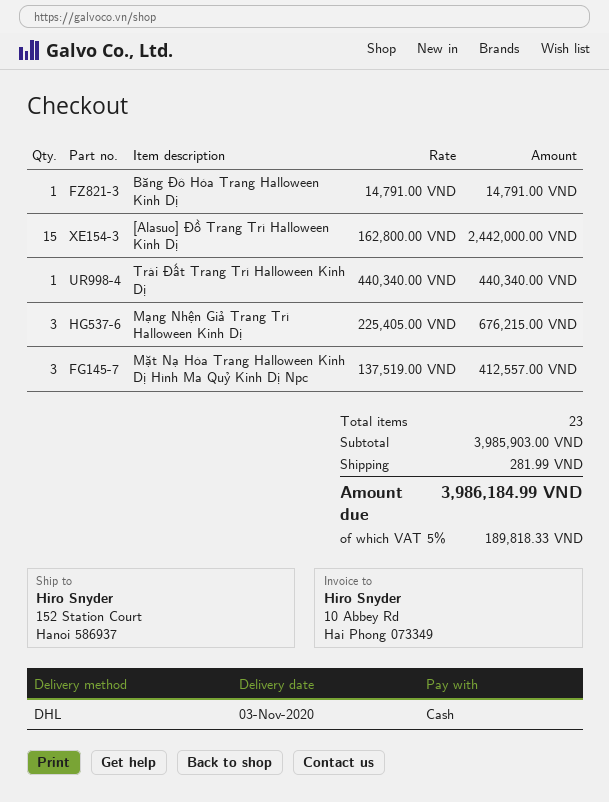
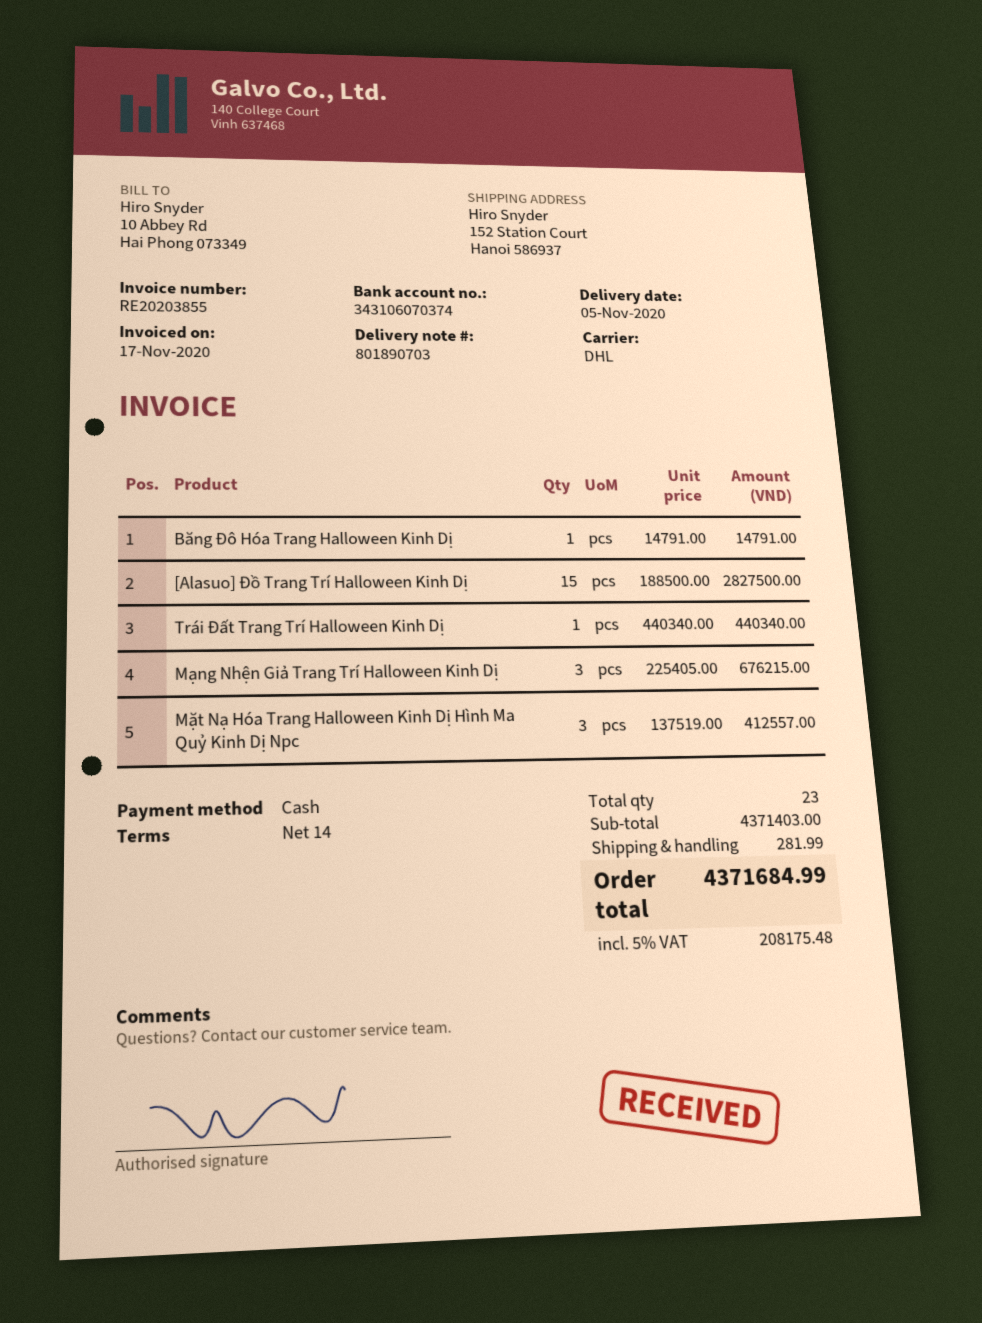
delivery date: 2020-11-03 -> 2020-11-05
[Alasuo] Đồ Trang Trí Halloween Kinh Dị: 15 x 162800.00 = 2442000.00 -> 15 x 188500.00 = 2827500.00
subtotal: 3985903.00 -> 4371403.00
tax: 5% = 189818.33 -> 5% = 208175.48
total: 3986184.99 -> 4371684.99

